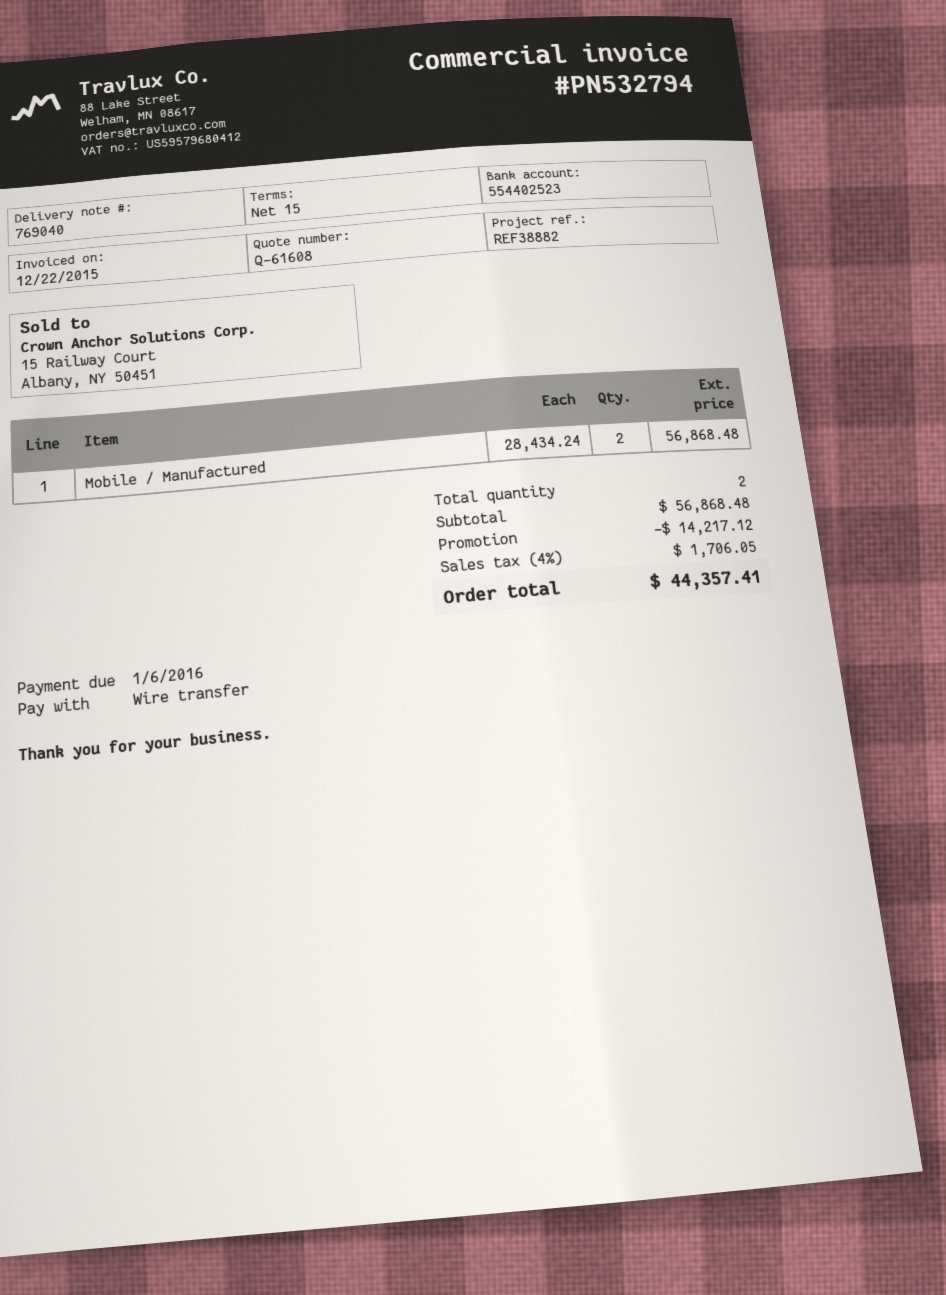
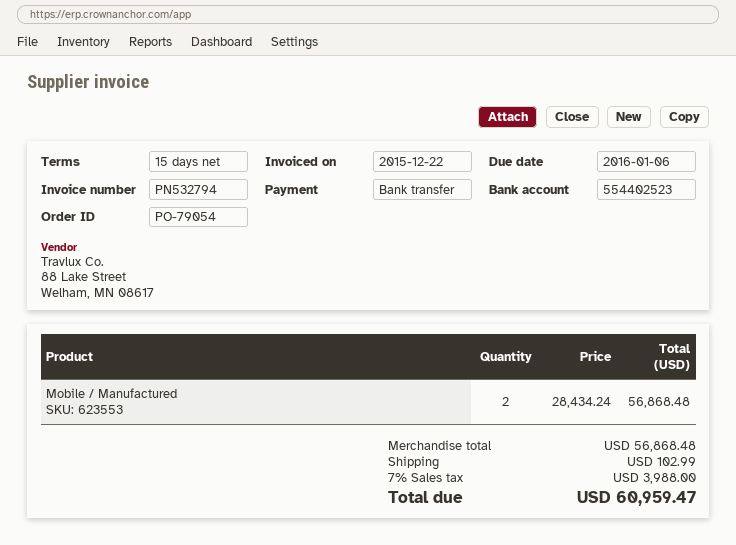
discount: 14217.12 -> none
shipping: none -> 102.99
tax: 4% = 1706.05 -> 7% = 3988.00
total: 44357.41 -> 60959.47

